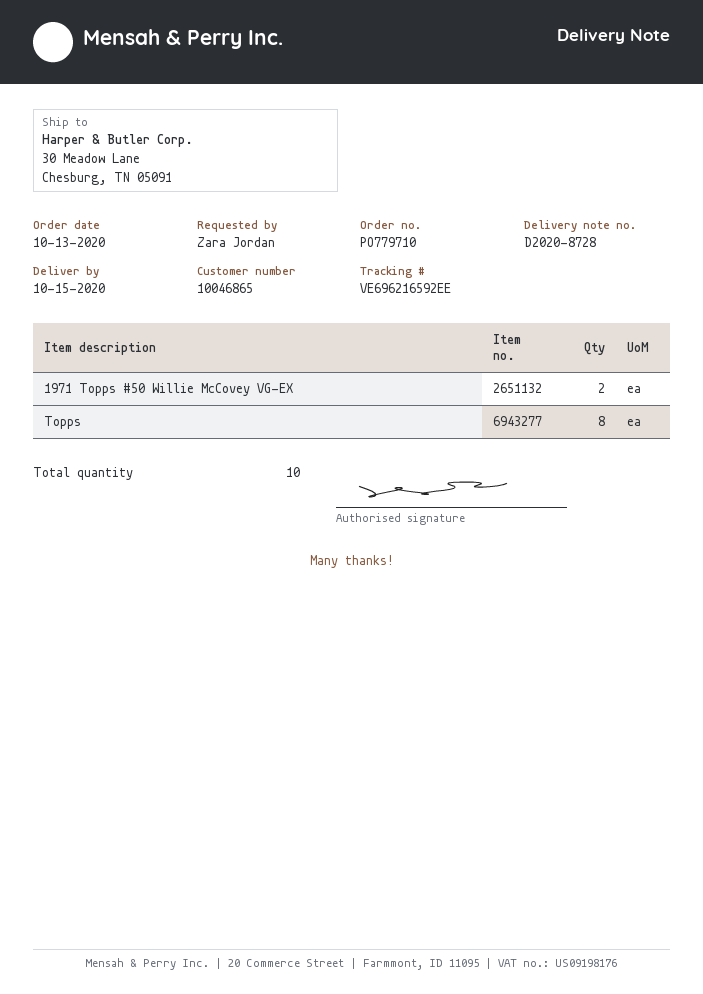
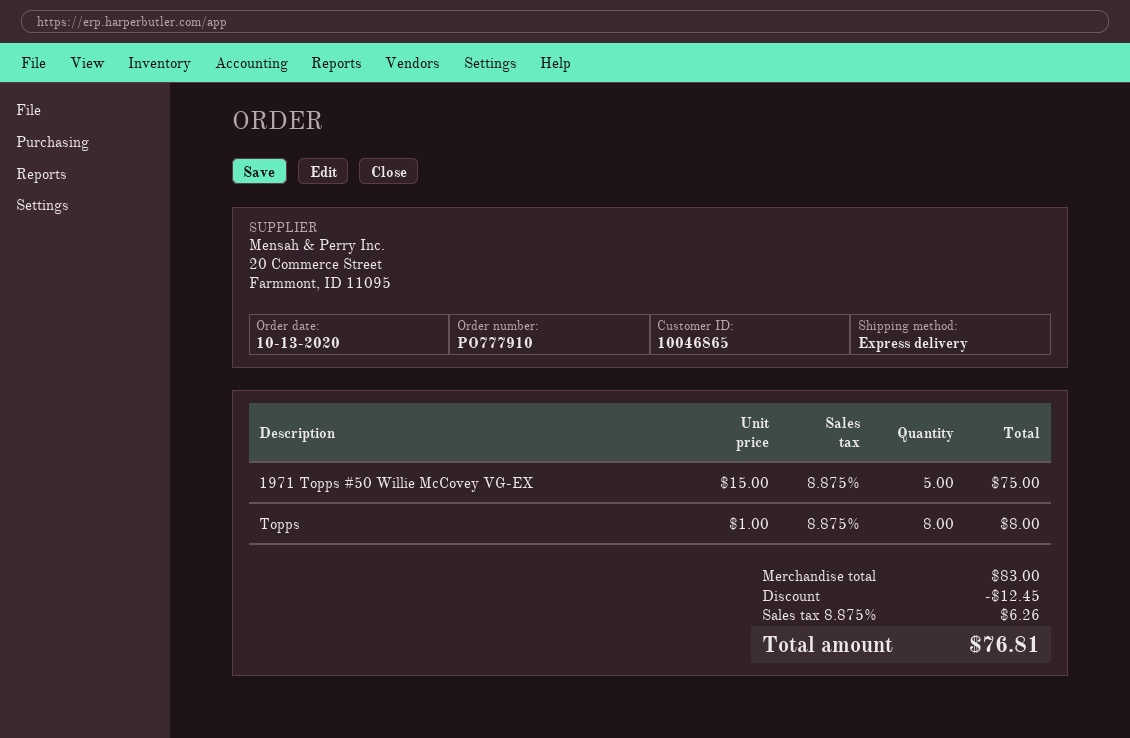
order number: PO779710 -> PO777910
1971 Topps #50 Willie McCovey VG-EX: 2 -> 5

